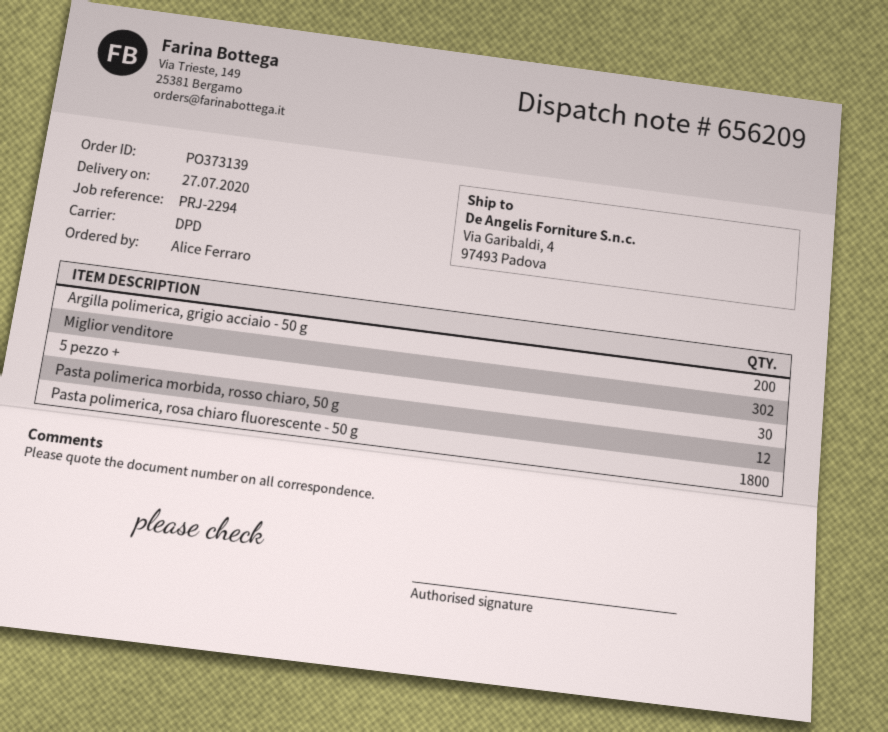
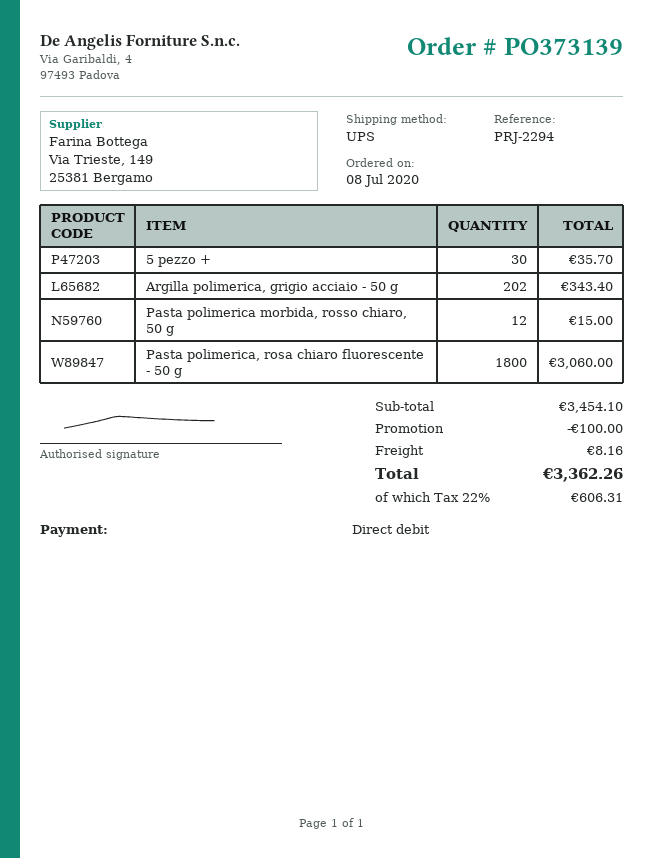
shipping method: DPD -> UPS
Argilla polimerica, grigio acciaio - 50 g: 200 -> 202
Miglior venditore: 302 -> none

